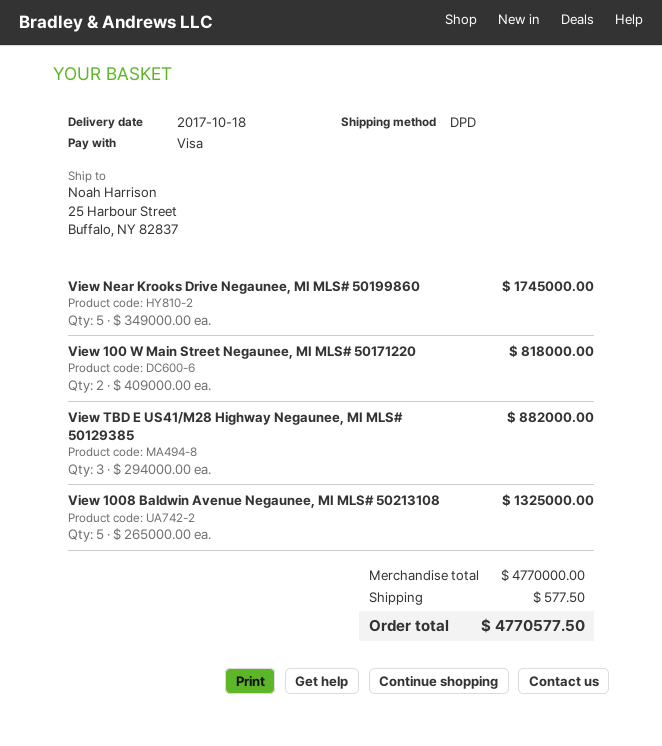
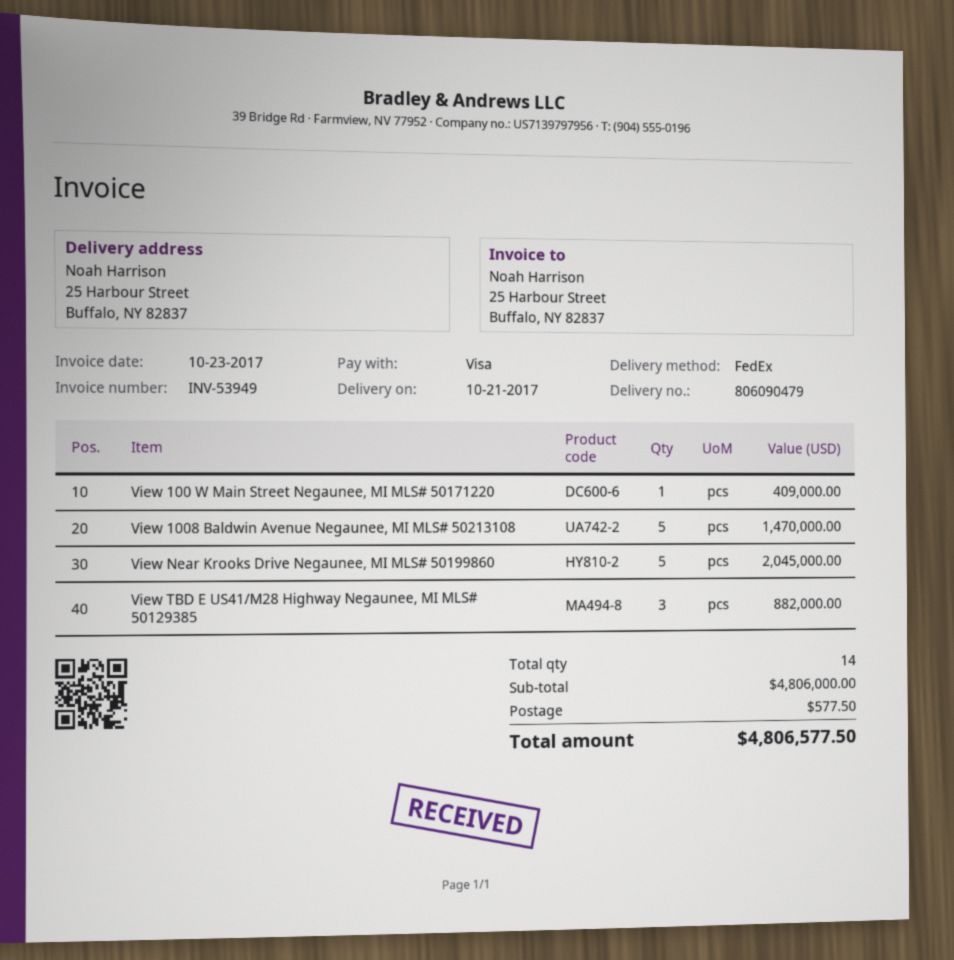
delivery date: 2017-10-18 -> 2017-10-21
shipping method: DPD -> FedEx
View Near Krooks Drive Negaunee, MI MLS# 50199860: 5 for 1745000.00 -> 5 for 2045000.00
View 100 W Main Street Negaunee, MI MLS# 50171220: 2 for 818000.00 -> 1 for 409000.00
View 1008 Baldwin Avenue Negaunee, MI MLS# 50213108: 5 for 1325000.00 -> 5 for 1470000.00
subtotal: 4770000.00 -> 4806000.00
total: 4770577.50 -> 4806577.50

